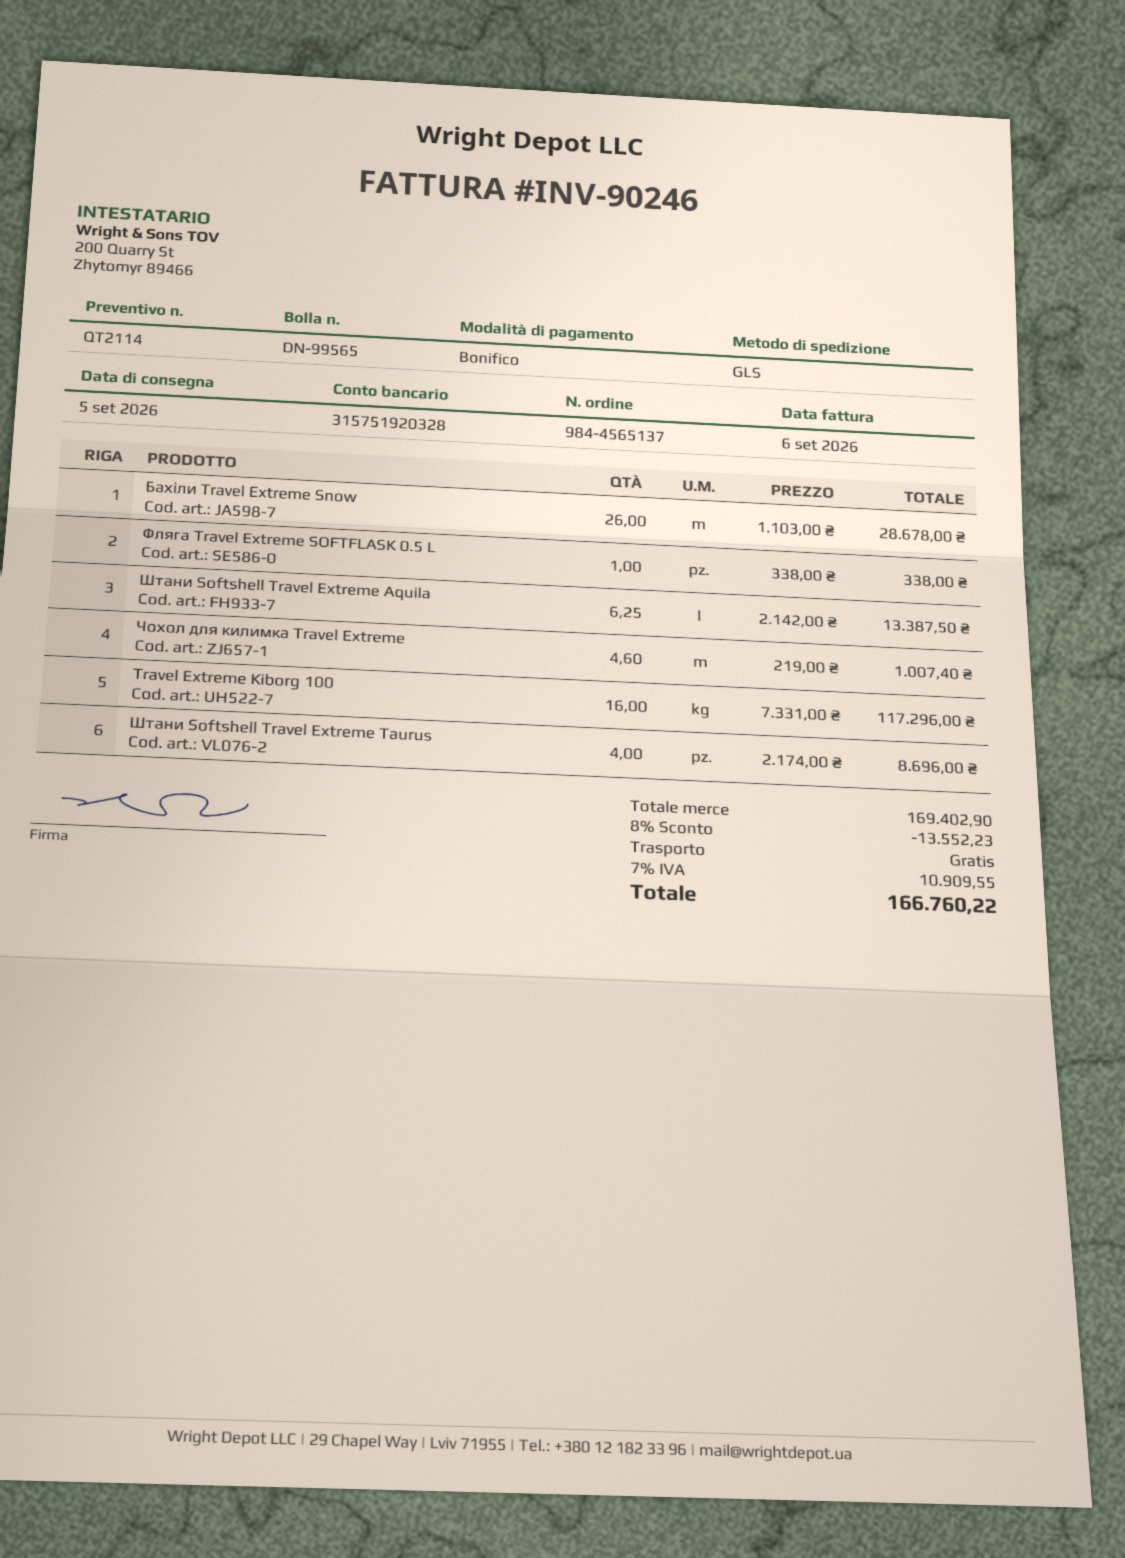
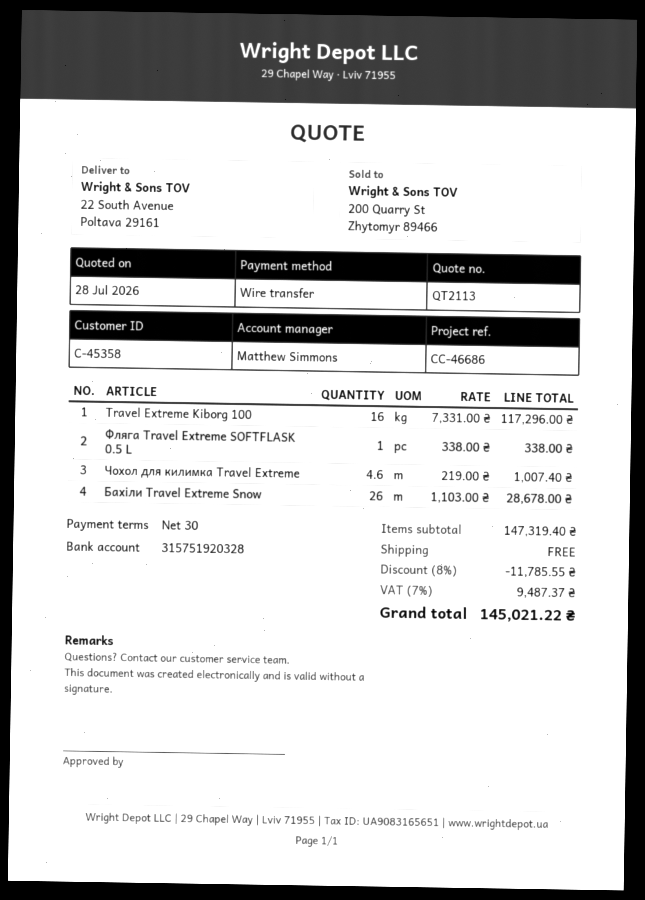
quote number: QT2114 -> QT2113
Штани Softshell Travel Extreme Aquila: 6.25 x 2142.00 = 13387.50 -> none
Штани Softshell Travel Extreme Taurus: 4 x 2174.00 = 8696.00 -> none
subtotal: 169402.90 -> 147319.40
discount: 8% = 13552.23 -> 8% = 11785.55
tax: 7% = 10909.55 -> 7% = 9487.37
total: 166760.22 -> 145021.22

